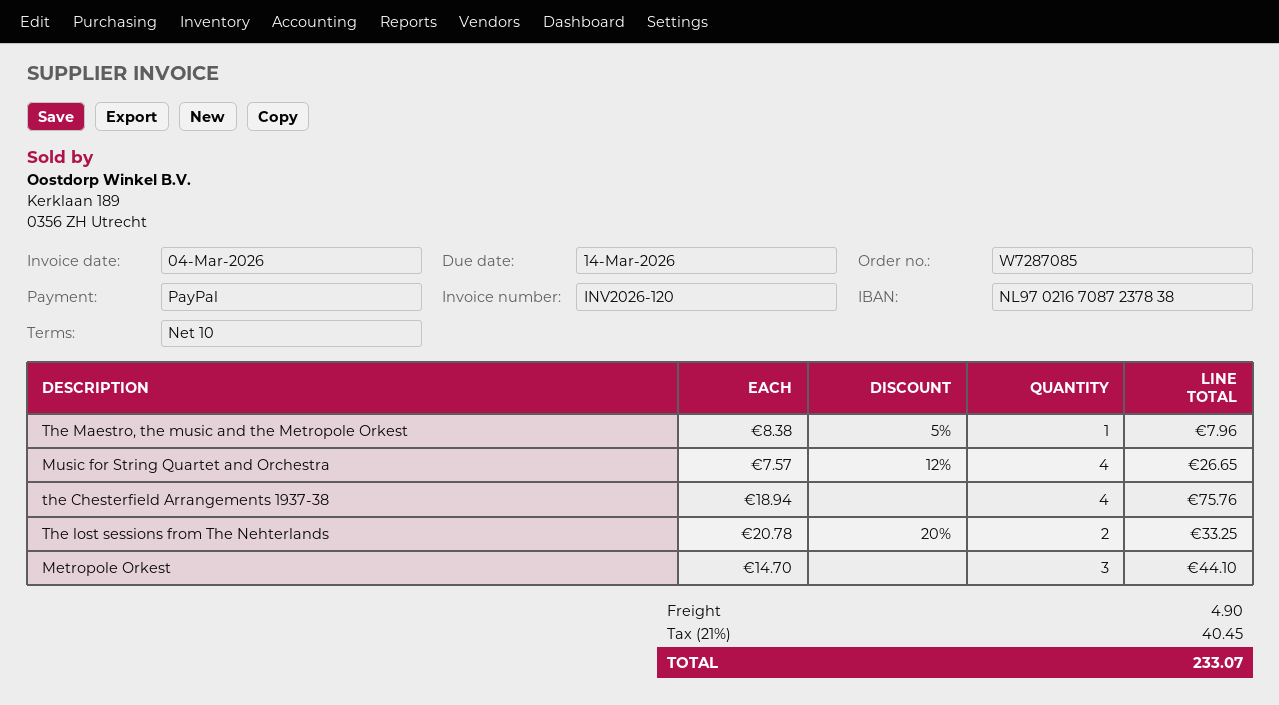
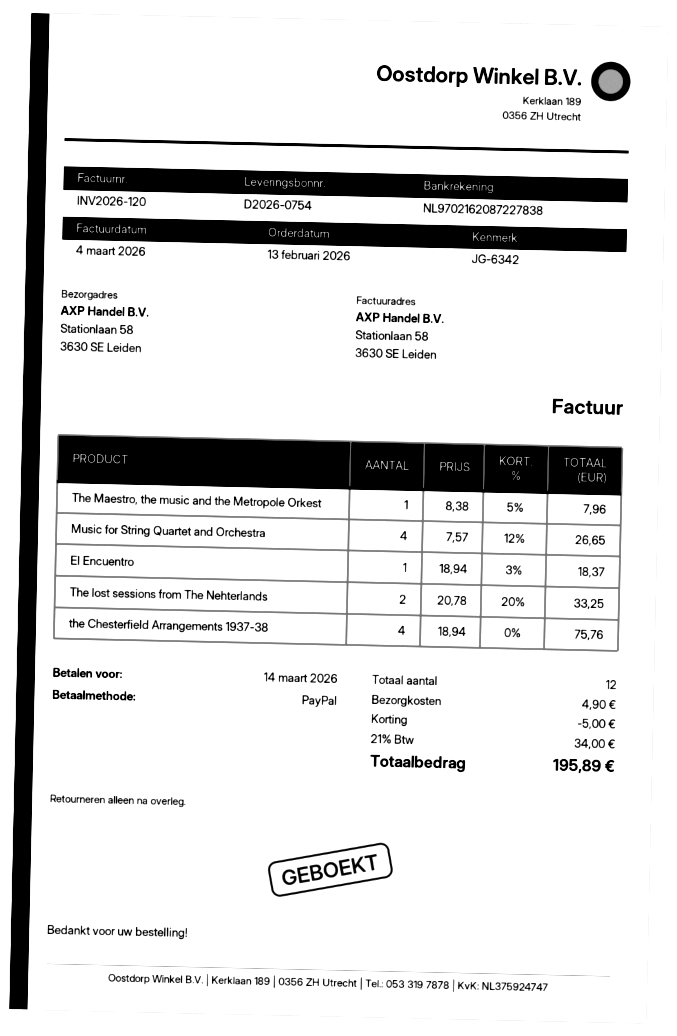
bank account: NL9702167087237838 -> NL9702162087227838
Metropole Orkest: 3 x 14.70 = 44.10 -> none
El Encuentro: none -> 1 x 18.94 - 3% = 18.37
discount: none -> 5.00
tax: 21% = 40.45 -> 21% = 34.00
total: 233.07 -> 195.89

